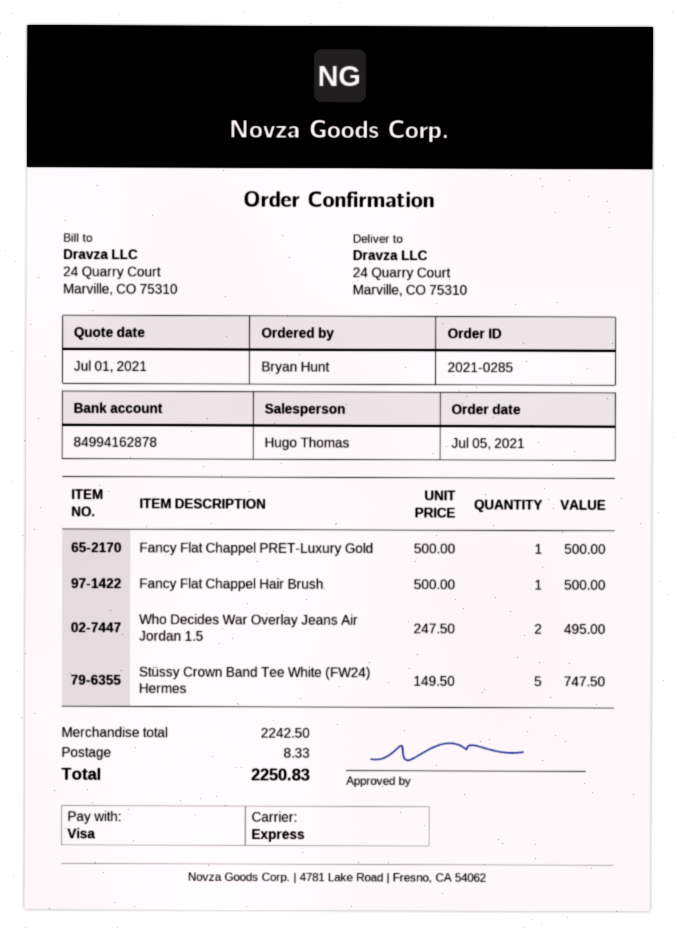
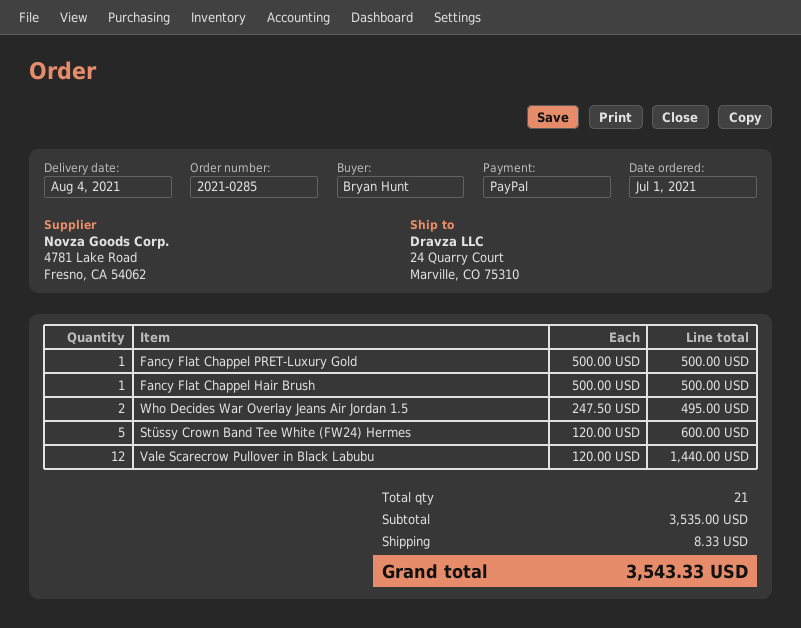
order date: 2021-07-05 -> 2021-07-01
payment method: Visa -> PayPal
Stüssy Crown Band Tee White (FW24) Hermes: 5 x 149.50 = 747.50 -> 5 x 120.00 = 600.00
Vale Scarecrow Pullover in Black Labubu: none -> 12 x 120.00 = 1440.00
subtotal: 2242.50 -> 3535.00
total: 2250.83 -> 3543.33

